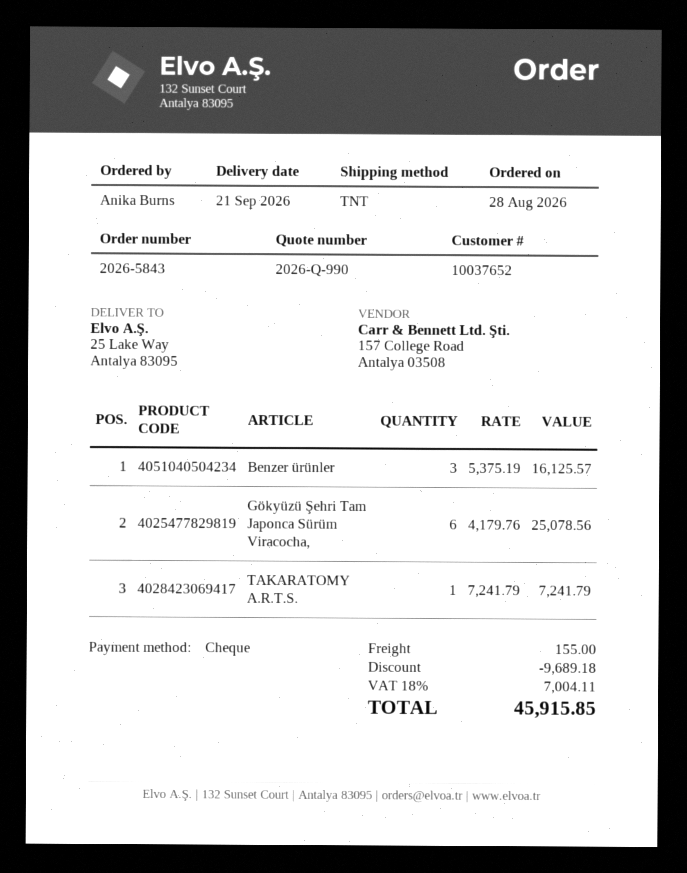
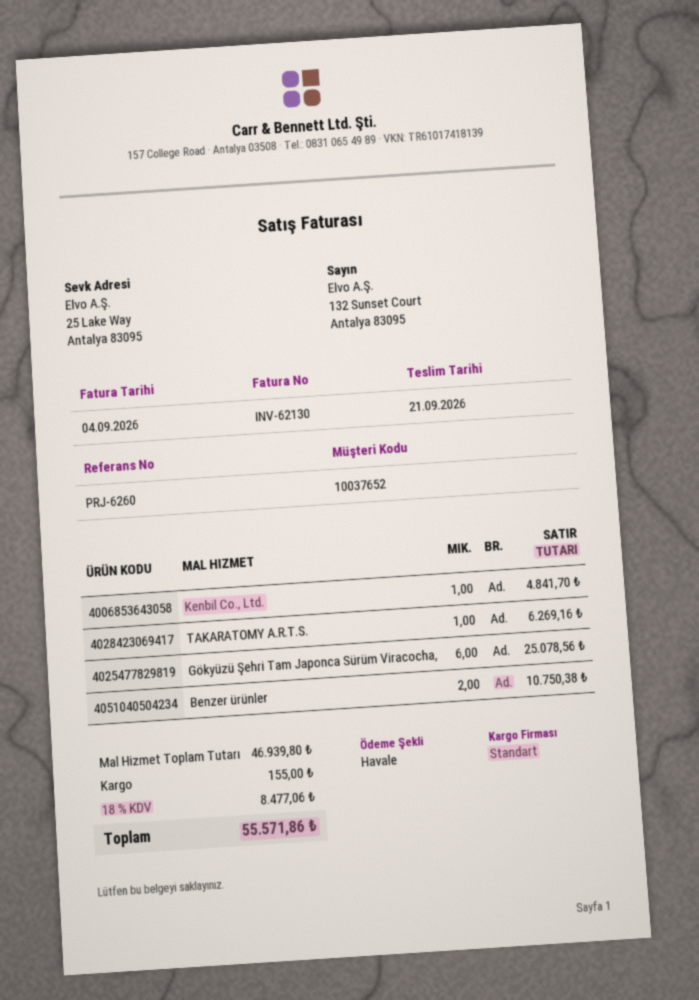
payment method: cheque -> bank transfer
shipping method: TNT -> standard
Benzer ürünler: 3 for 16125.57 -> 2 for 10750.38
TAKARATOMY A.R.T.S.: 1 for 7241.79 -> 1 for 6269.16
Kenbil Co., Ltd.: none -> 1 for 4841.70
discount: 9689.18 -> none
tax: 18% = 7004.11 -> 18% = 8477.06
total: 45915.85 -> 55571.86

